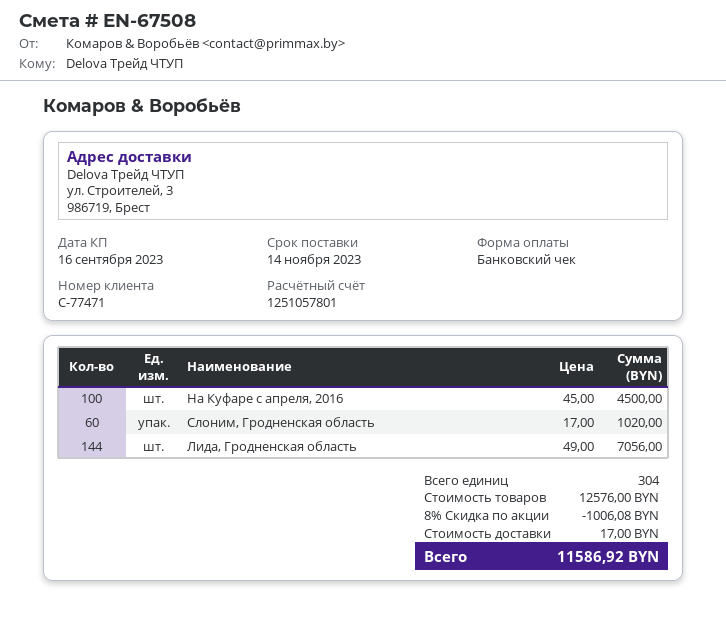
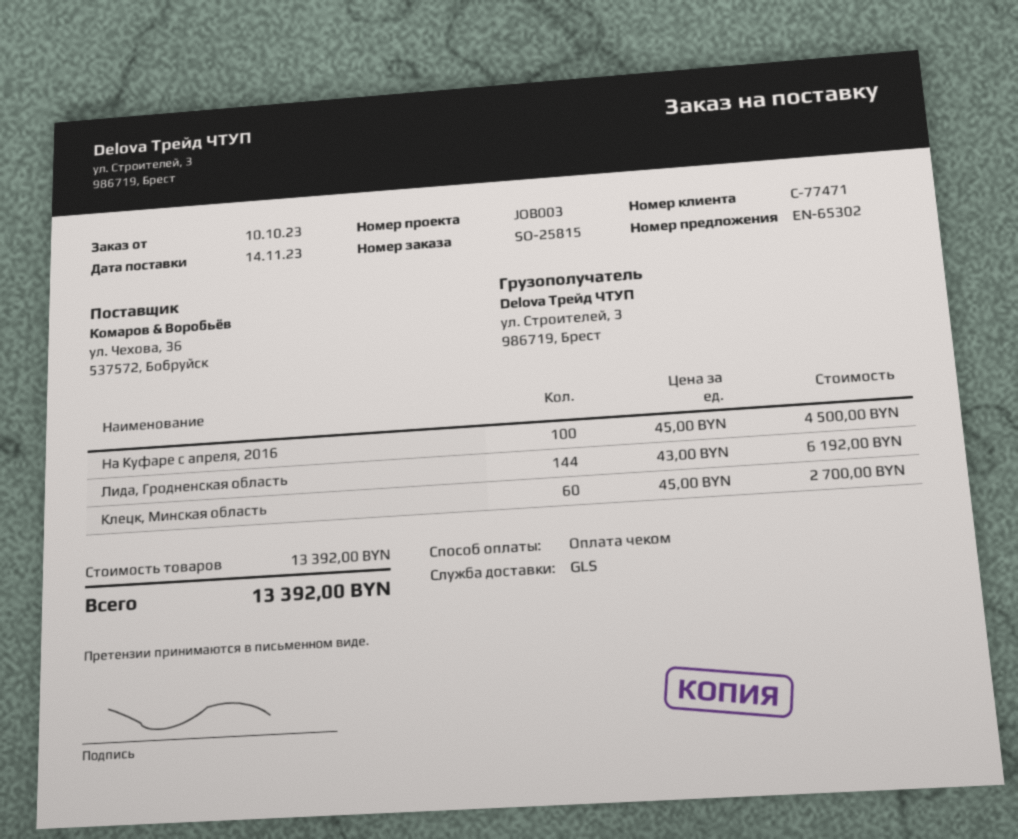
quote number: EN-67508 -> EN-65302
Слоним, Гродненская область: 60 x 17.00 = 1020.00 -> none
Лида, Гродненская область: 144 x 49.00 = 7056.00 -> 144 x 43.00 = 6192.00
Клецк, Минская область: none -> 60 x 45.00 = 2700.00
subtotal: 12576.00 -> 13392.00
discount: 8% = 1006.08 -> none
shipping: 17.00 -> none
total: 11586.92 -> 13392.00

